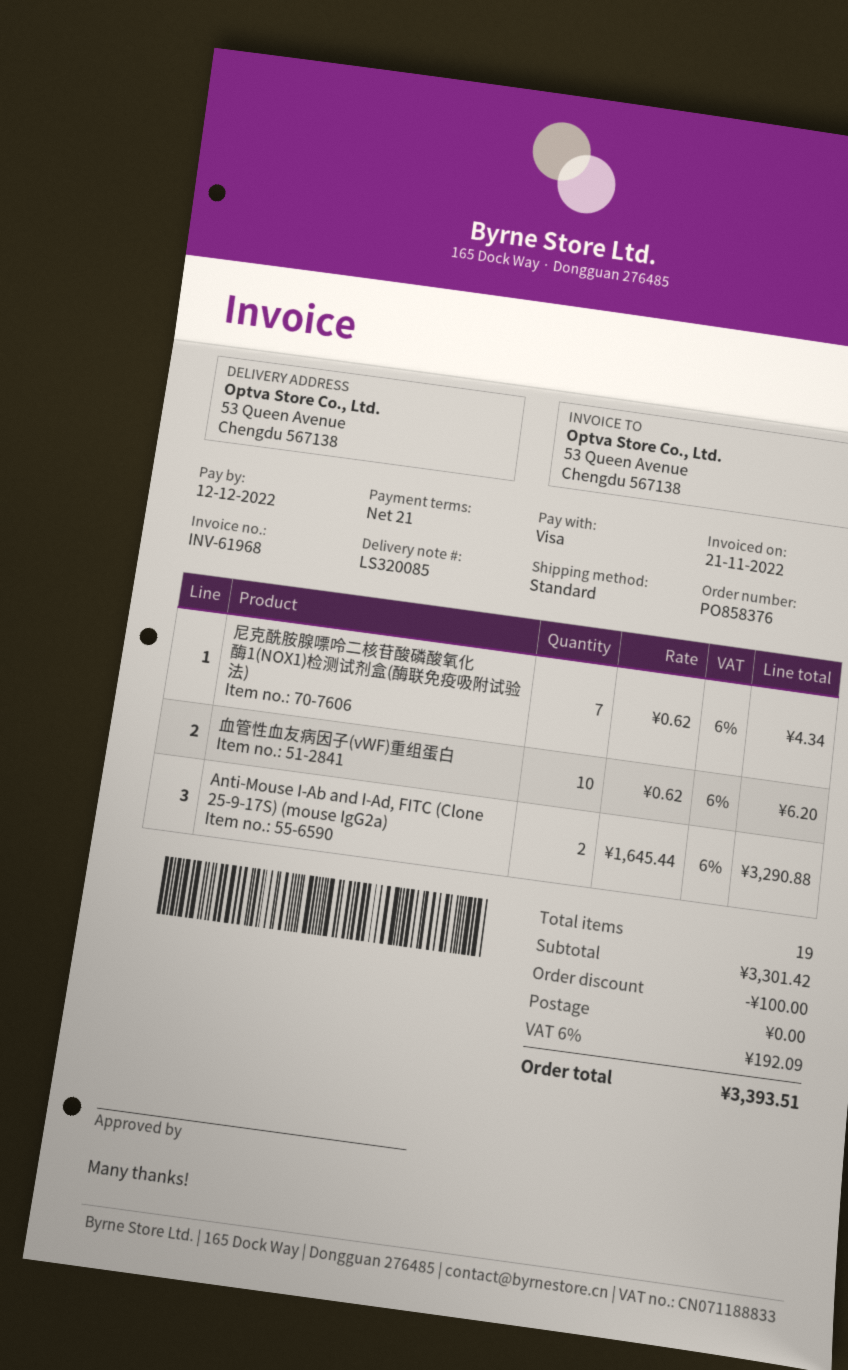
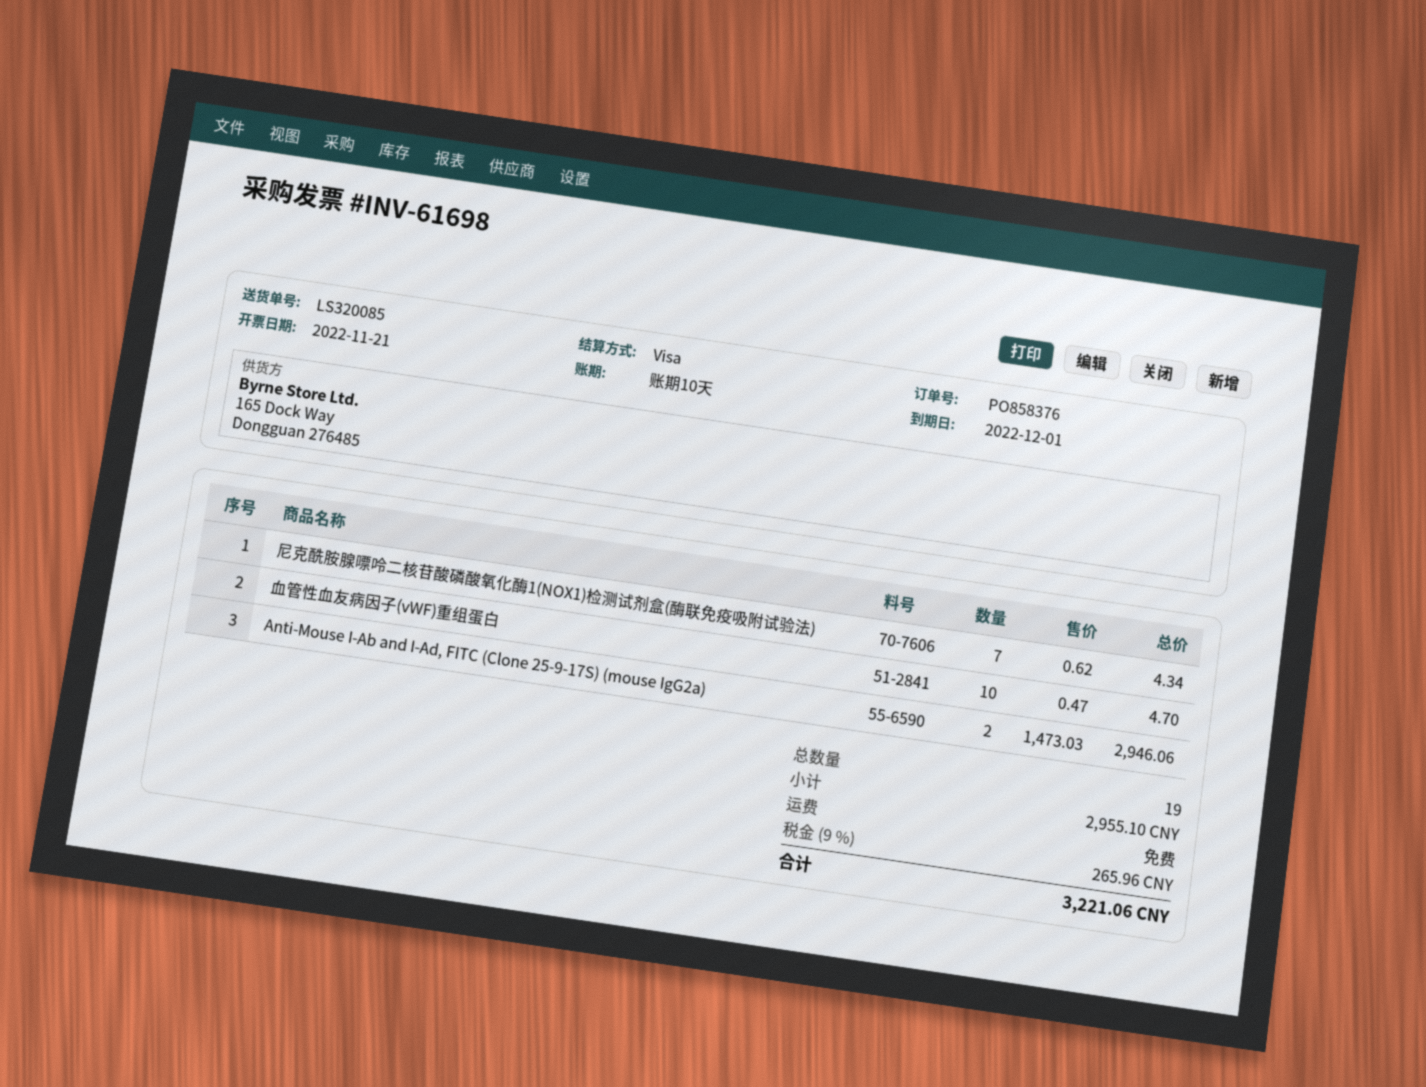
invoice number: INV-61968 -> INV-61698
payment terms: 21 days -> 10 days
due date: 2022-12-12 -> 2022-12-01
血管性血友病因子(vWF)重组蛋白: 10 x 0.62 = 6.20 -> 10 x 0.47 = 4.70
Anti-Mouse I-Ab and I-Ad, FITC (Clone 25-9-17S) (mouse IgG2a): 2 x 1645.44 = 3290.88 -> 2 x 1473.03 = 2946.06
subtotal: 3301.42 -> 2955.10
discount: 100.00 -> none
tax: 6% = 192.09 -> 9% = 265.96
total: 3393.51 -> 3221.06

